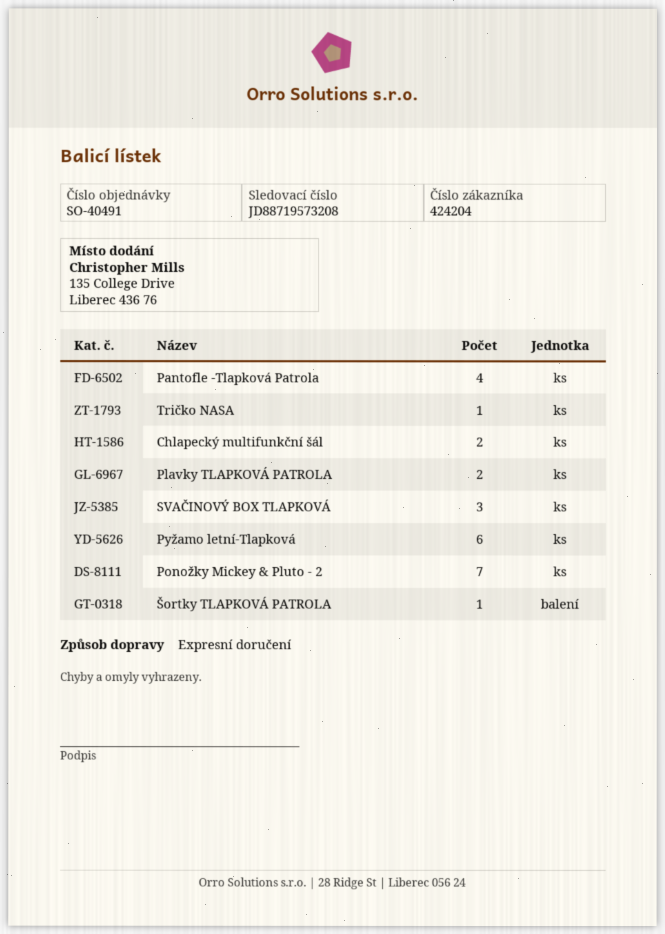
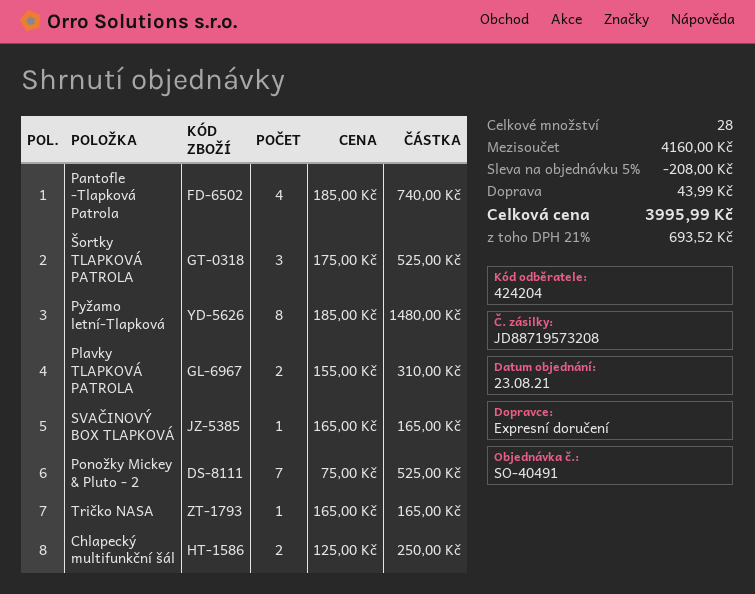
SVAČINOVÝ BOX TLAPKOVÁ: 3 -> 1
Pyžamo letní-Tlapková: 6 -> 8
Šortky TLAPKOVÁ PATROLA: 1 -> 3

